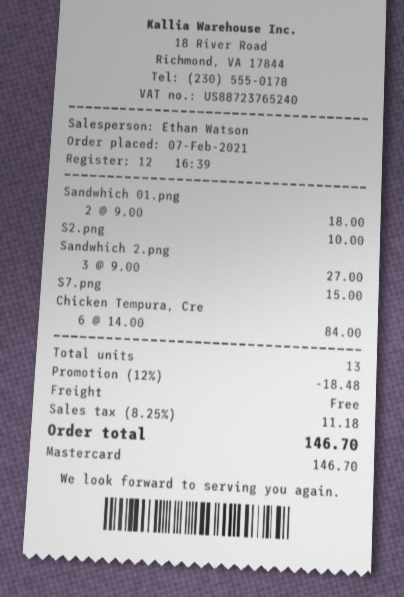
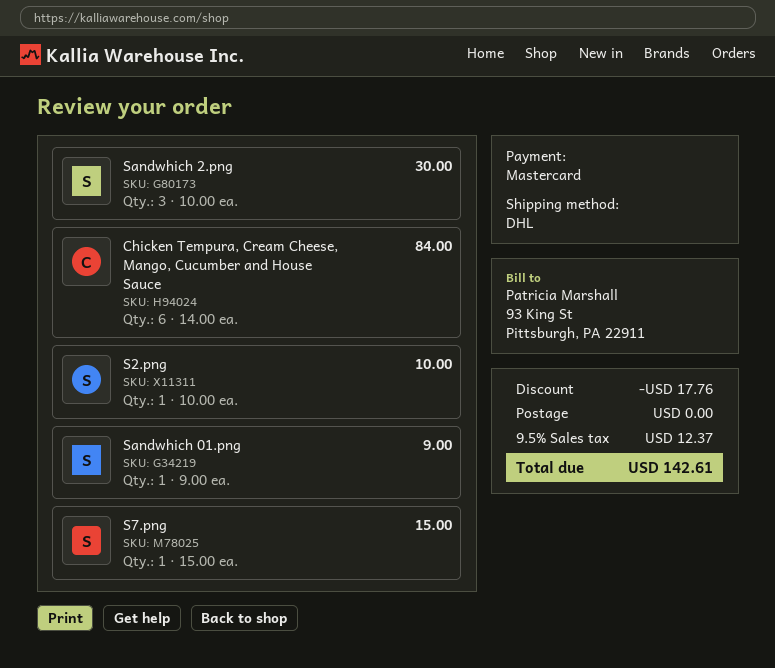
Sandwhich 01.png: 2 x 9.00 = 18.00 -> 1 x 9.00 = 9.00
Sandwhich 2.png: 3 x 9.00 = 27.00 -> 3 x 10.00 = 30.00
discount: 18.48 -> 17.76
tax: 8.25% = 11.18 -> 9.5% = 12.37
total: 146.70 -> 142.61

